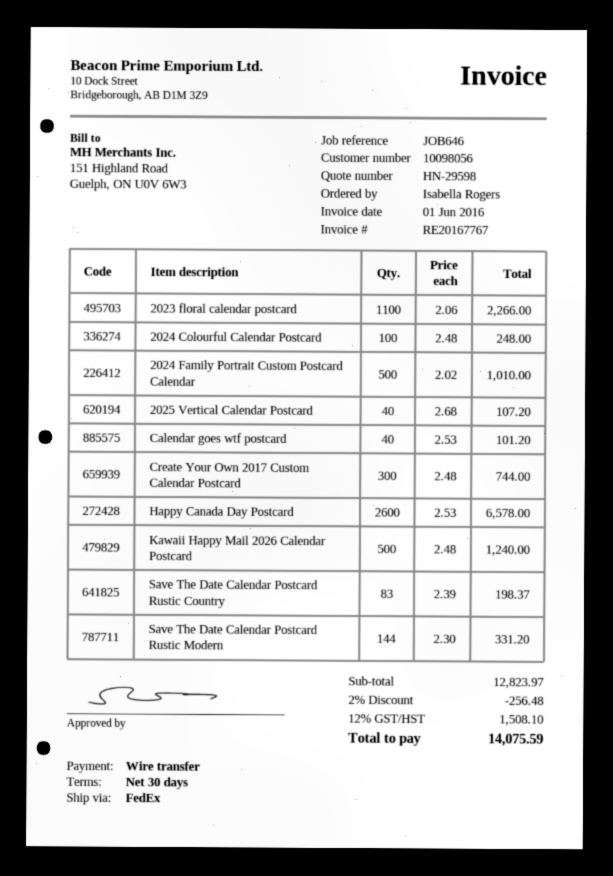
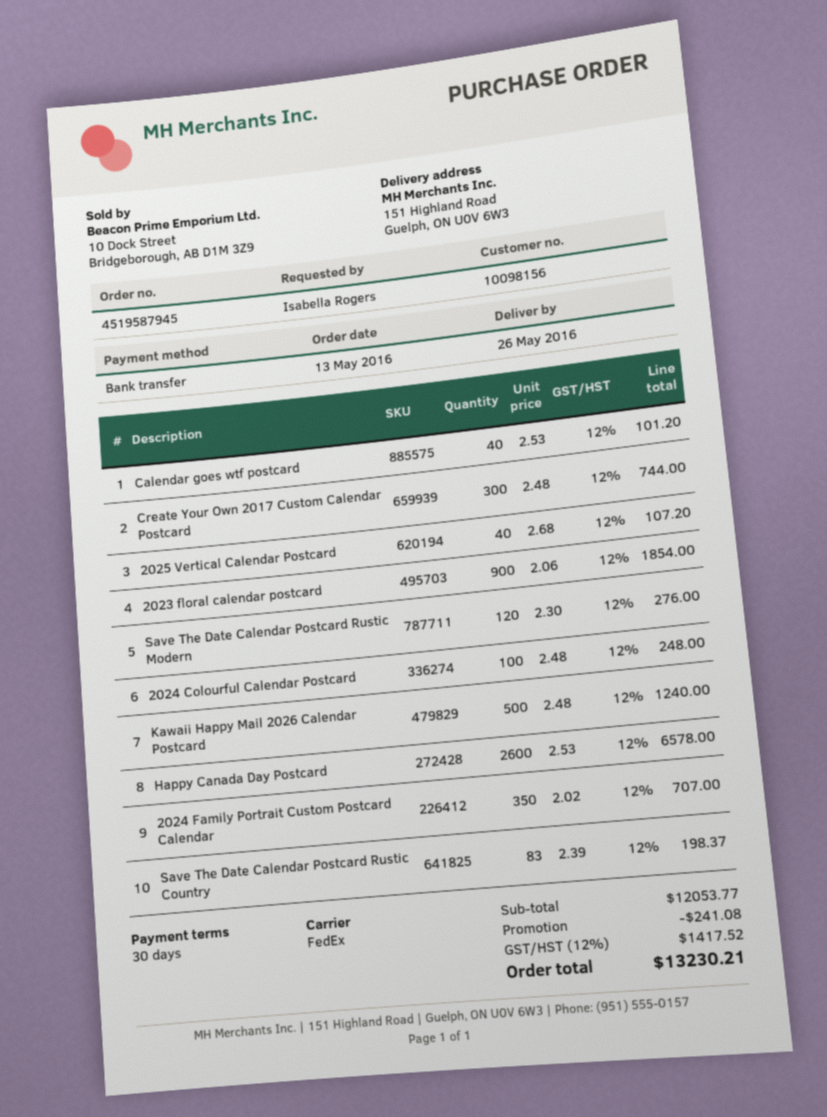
customer number: 10098056 -> 10098156
2023 floral calendar postcard: 1100 x 2.06 = 2266.00 -> 900 x 2.06 = 1854.00
2024 Family Portrait Custom Postcard Calendar: 500 x 2.02 = 1010.00 -> 350 x 2.02 = 707.00
Save The Date Calendar Postcard Rustic Modern: 144 x 2.30 = 331.20 -> 120 x 2.30 = 276.00
subtotal: 12823.97 -> 12053.77
discount: 256.48 -> 241.08
tax: 12% = 1508.10 -> 12% = 1417.52
total: 14075.59 -> 13230.21

